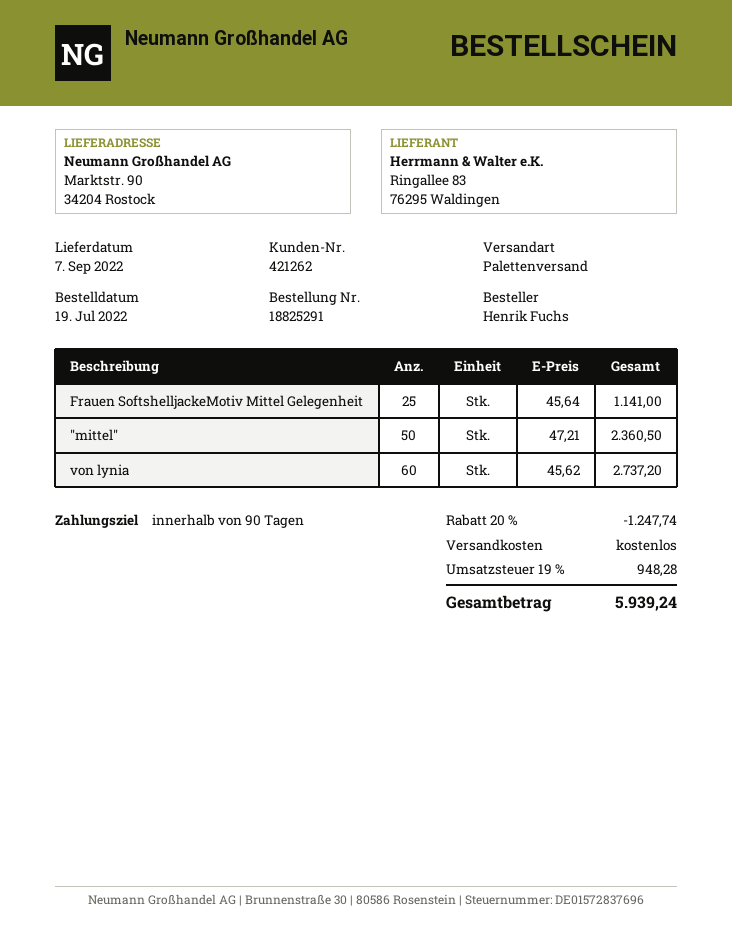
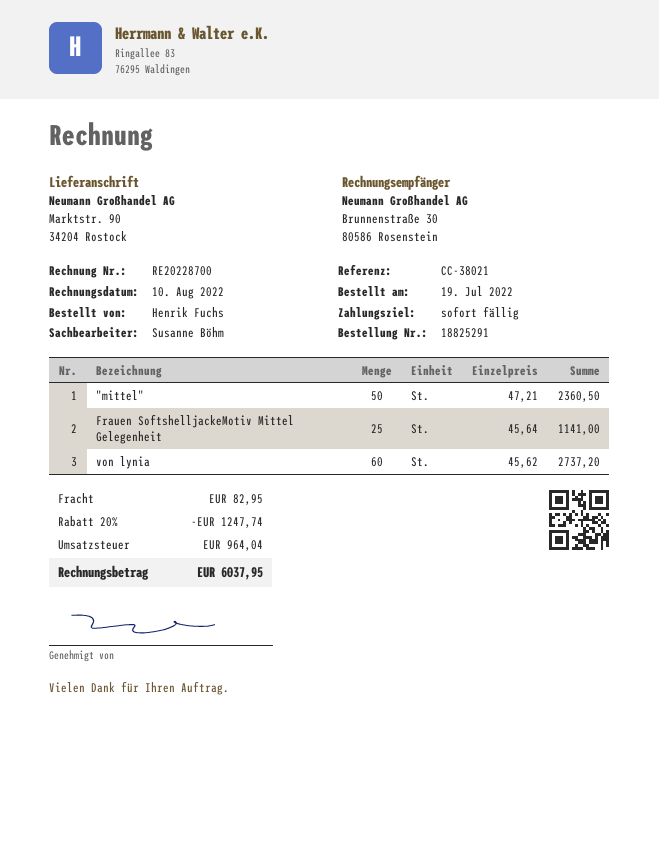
payment terms: 90 days -> on receipt
shipping: 0.00 -> 82.95
tax: 948.28 -> 964.04
total: 5939.24 -> 6037.95

